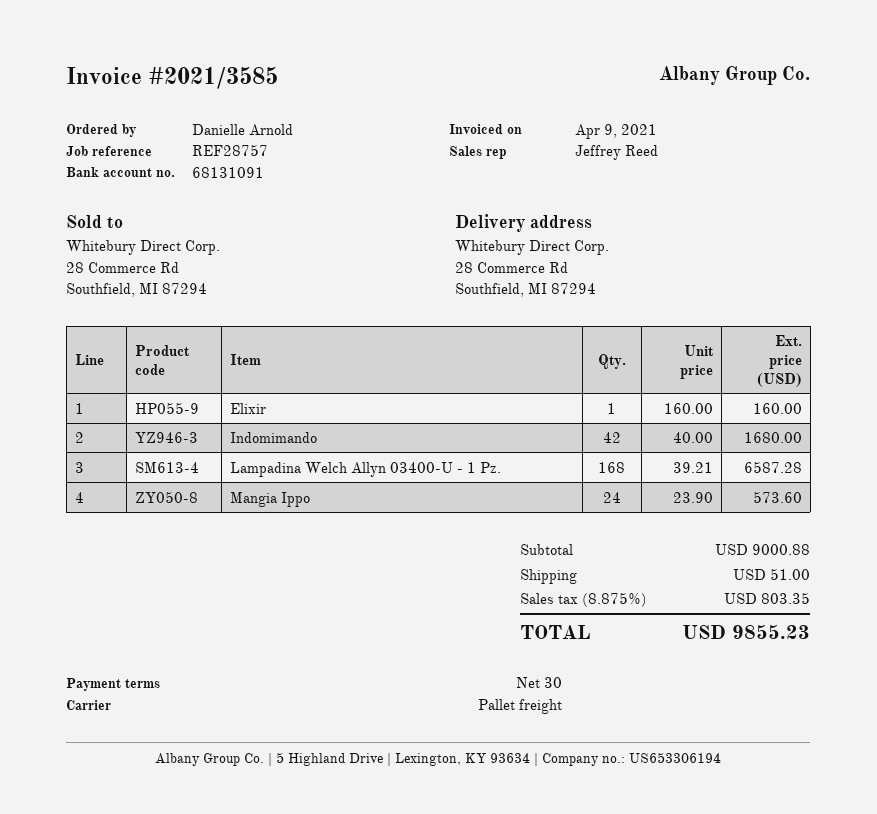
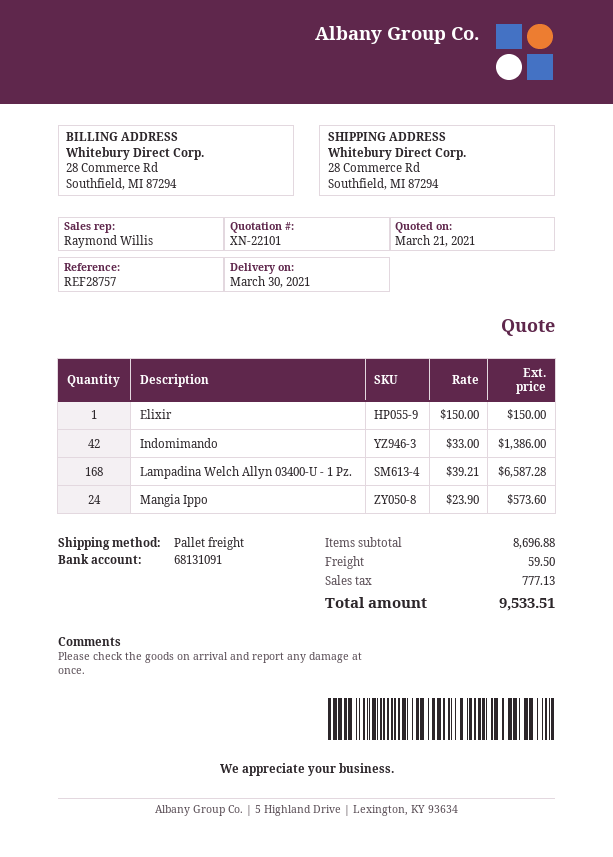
sales rep: Jeffrey Reed -> Raymond Willis
Elixir: 1 x 160.00 = 160.00 -> 1 x 150.00 = 150.00
Indomimando: 42 x 40.00 = 1680.00 -> 42 x 33.00 = 1386.00
subtotal: 9000.88 -> 8696.88
shipping: 51.00 -> 59.50
tax: 803.35 -> 777.13
total: 9855.23 -> 9533.51

